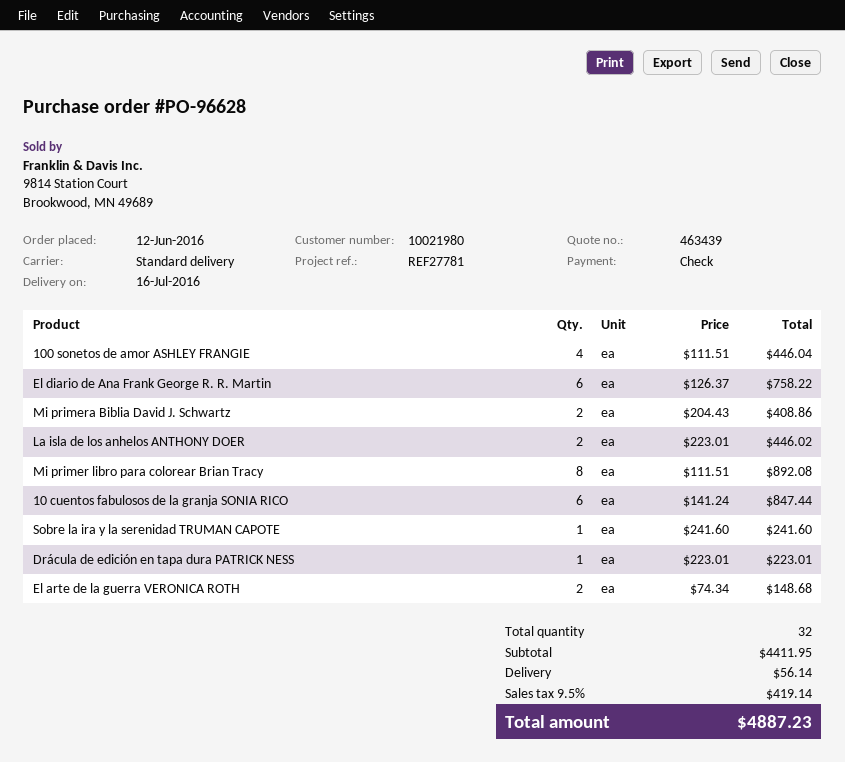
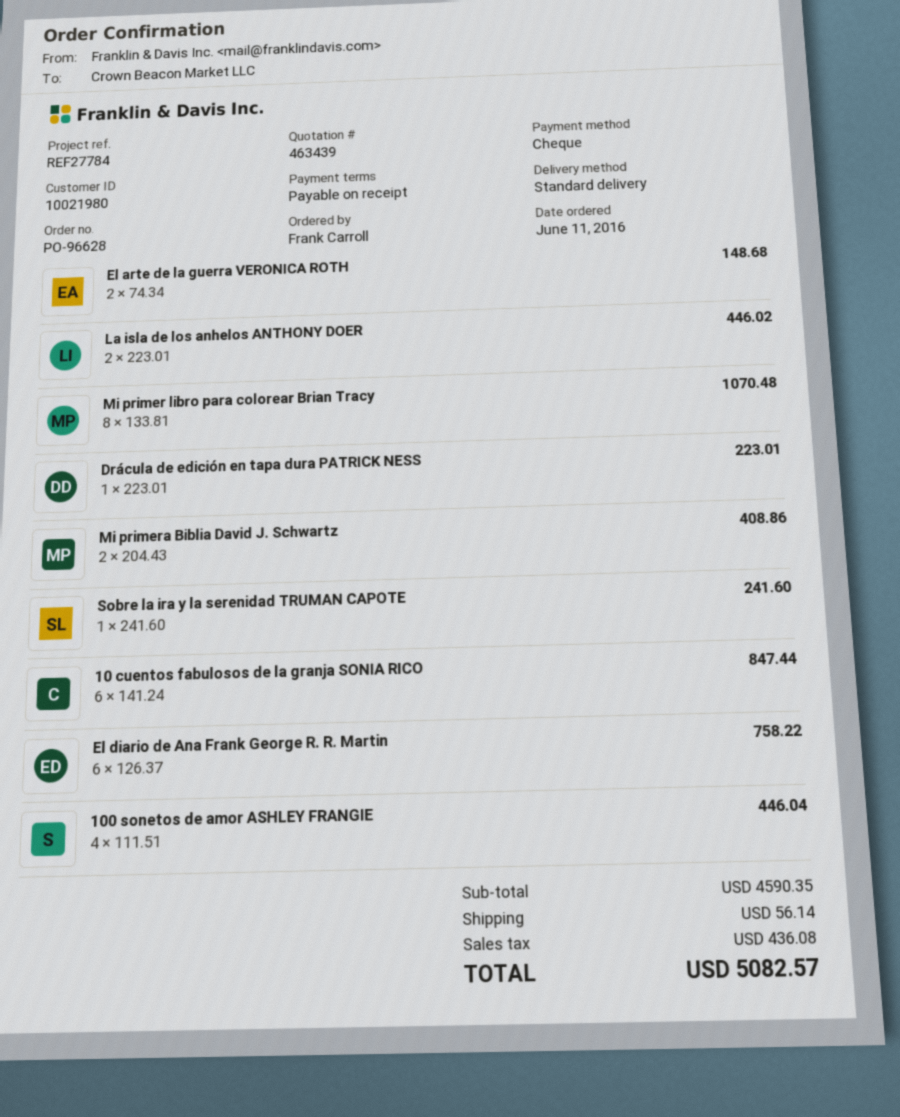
order date: 2016-06-12 -> 2016-06-11
reference: REF27781 -> REF27784
Mi primer libro para colorear Brian Tracy: 8 x 111.51 = 892.08 -> 8 x 133.81 = 1070.48
subtotal: 4411.95 -> 4590.35
tax: 419.14 -> 436.08
total: 4887.23 -> 5082.57

